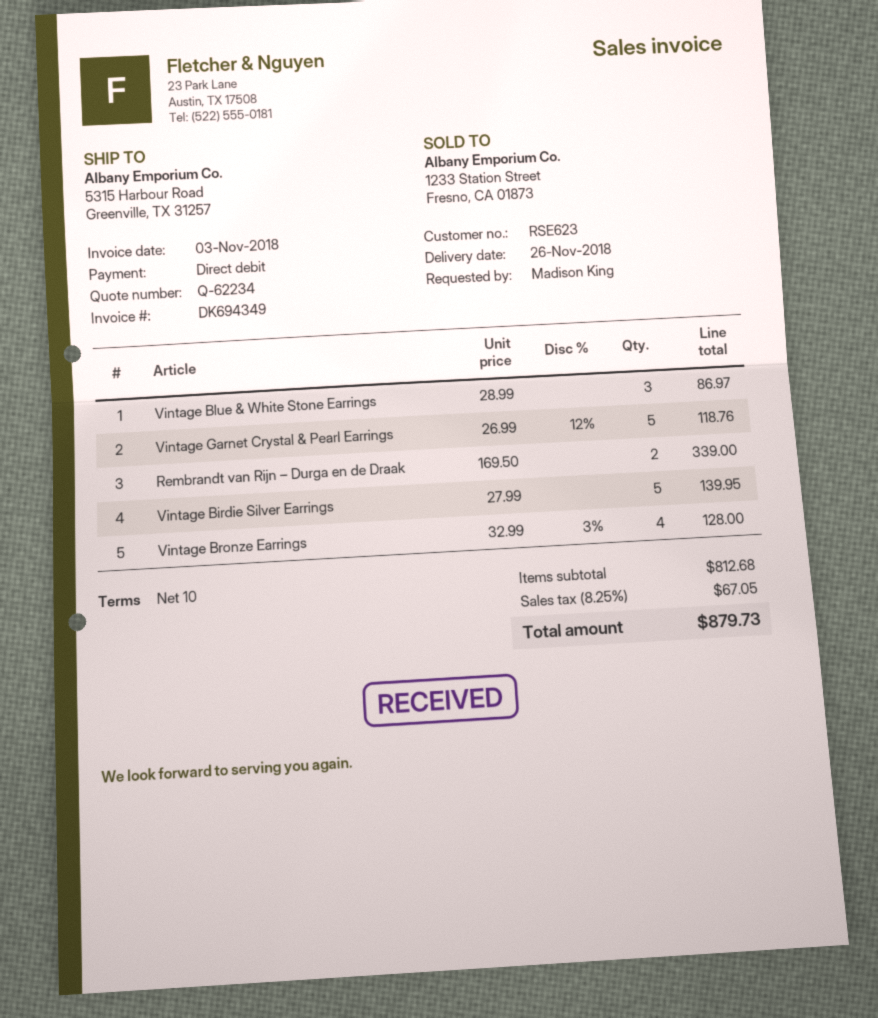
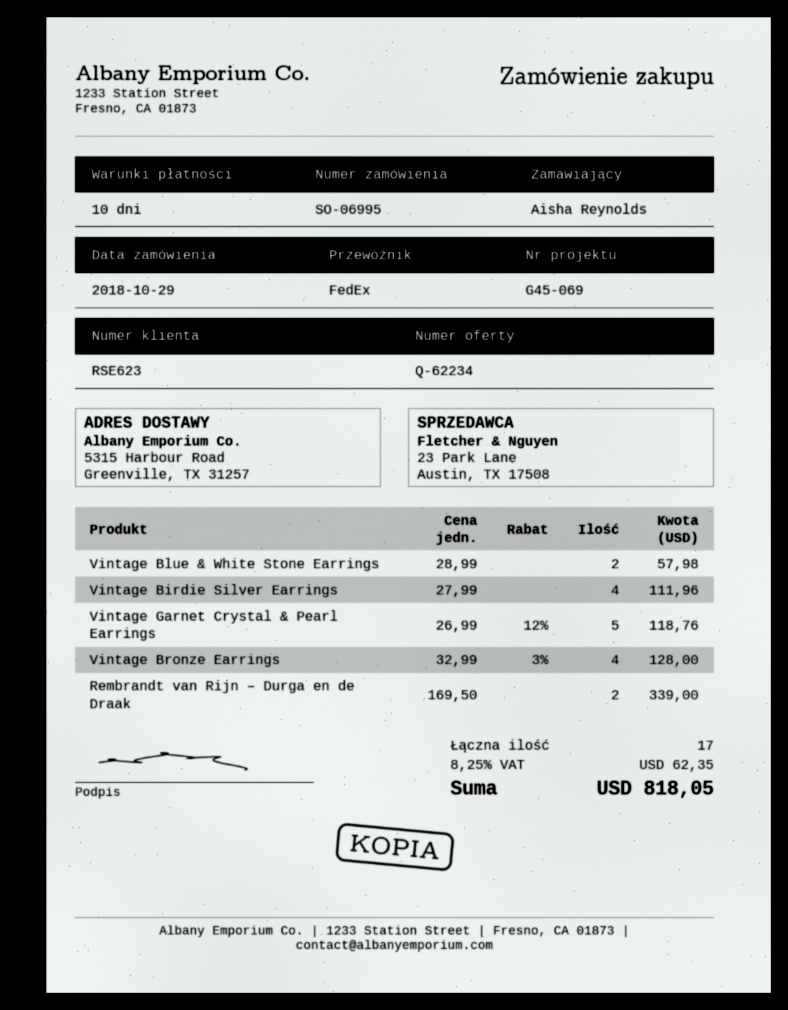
ordered by: Madison King -> Aisha Reynolds
Vintage Blue & White Stone Earrings: 3 x 28.99 = 86.97 -> 2 x 28.99 = 57.98
Vintage Birdie Silver Earrings: 5 x 27.99 = 139.95 -> 4 x 27.99 = 111.96
tax: 8.25% = 67.05 -> 8.25% = 62.35
total: 879.73 -> 818.05

